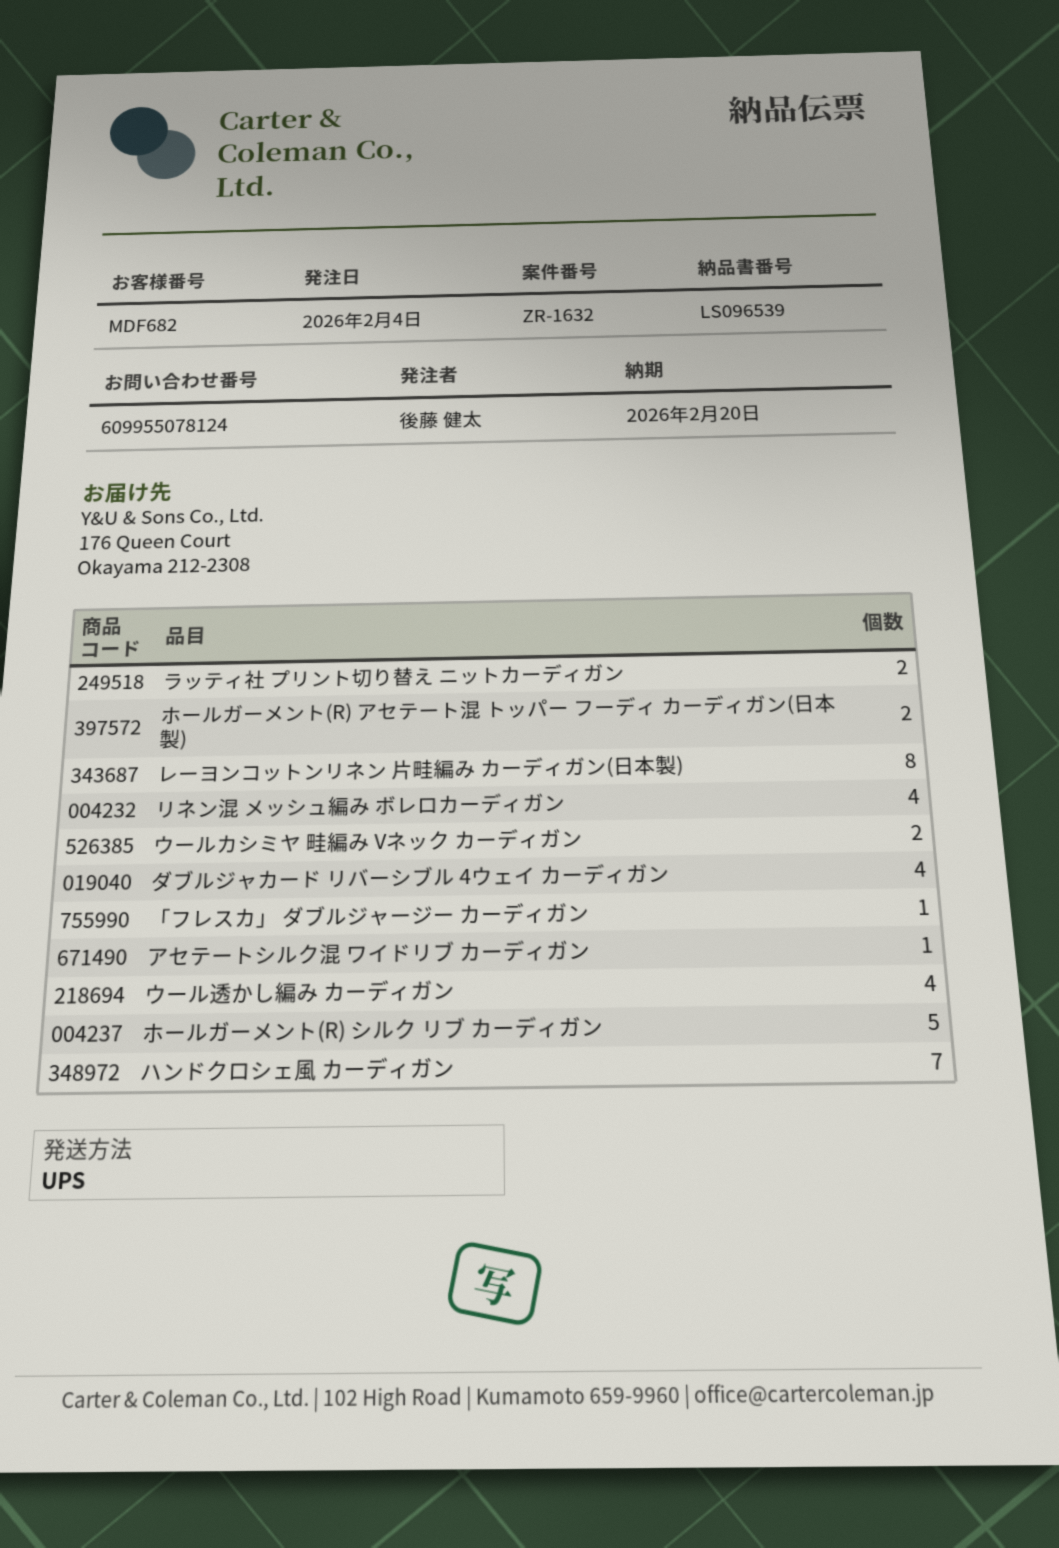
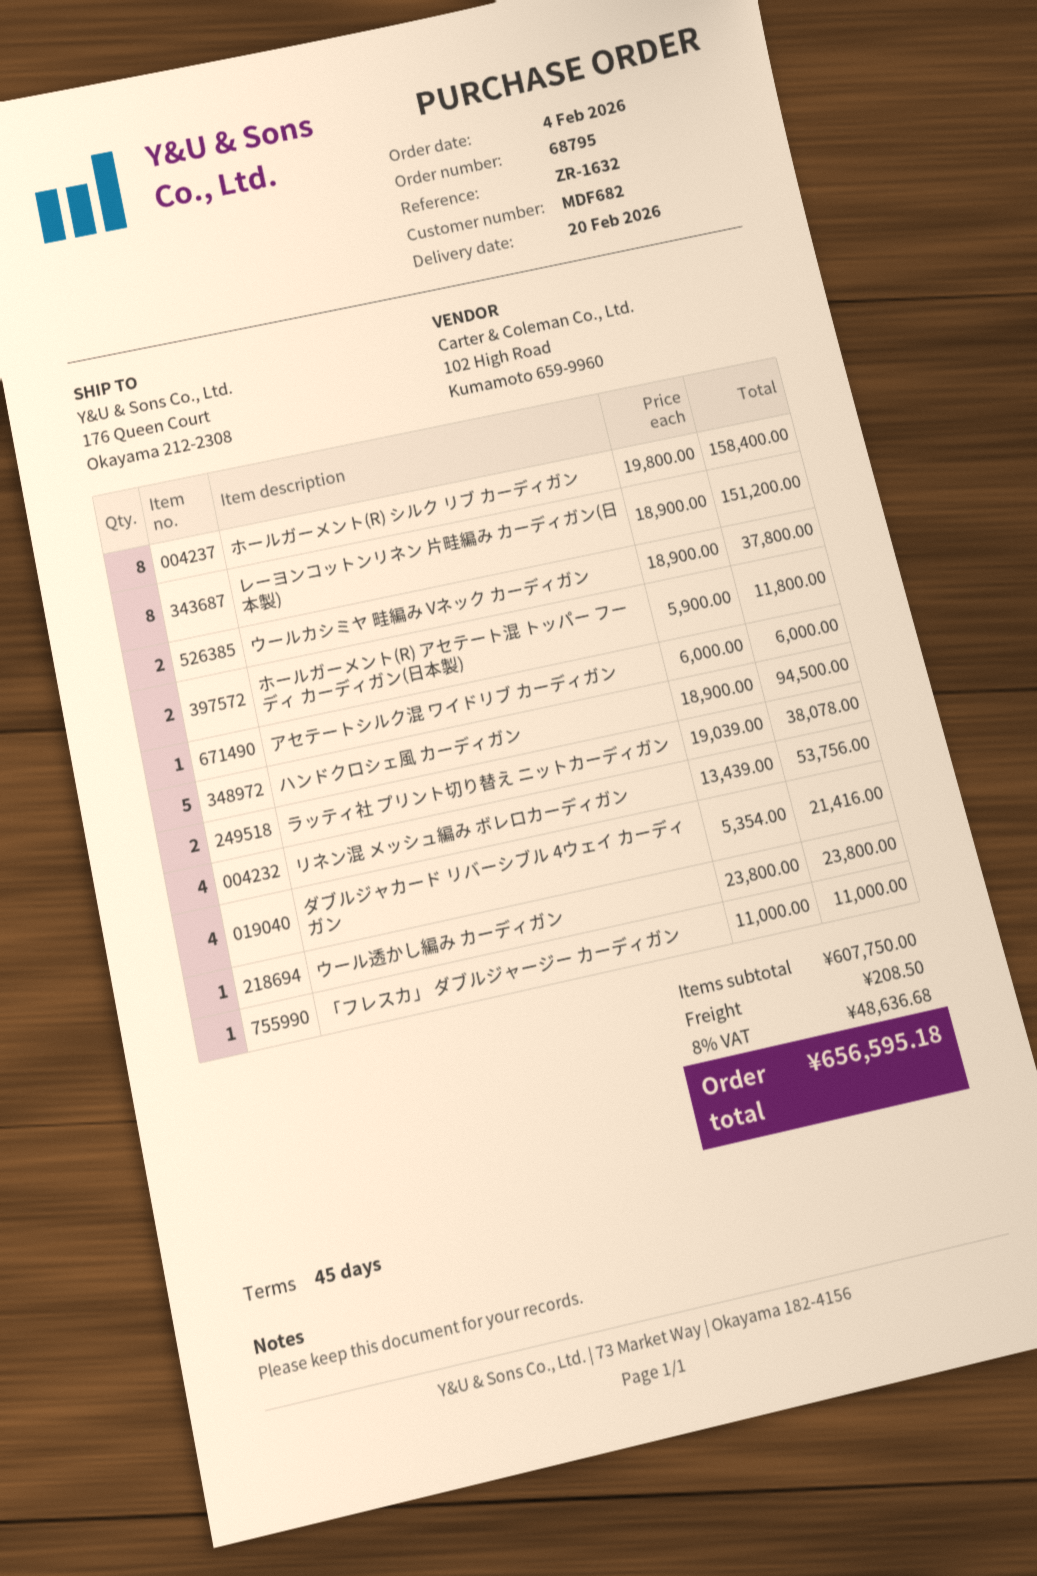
ウール透かし編み カーディガン: 4 -> 1
ホールガーメント(R) シルク リブ カーディガン: 5 -> 8
ハンドクロシェ風 カーディガン: 7 -> 5

